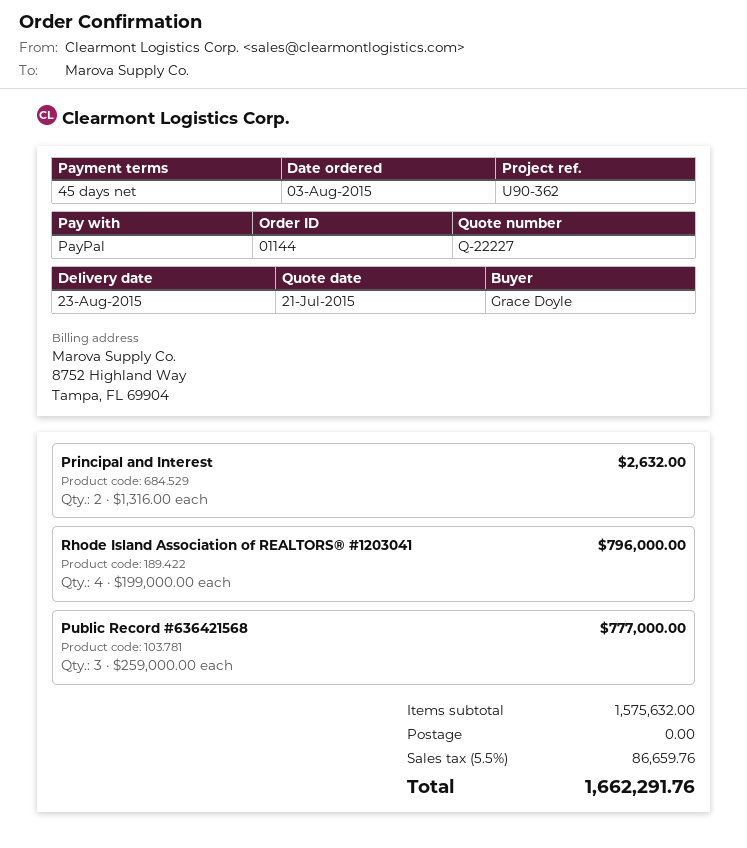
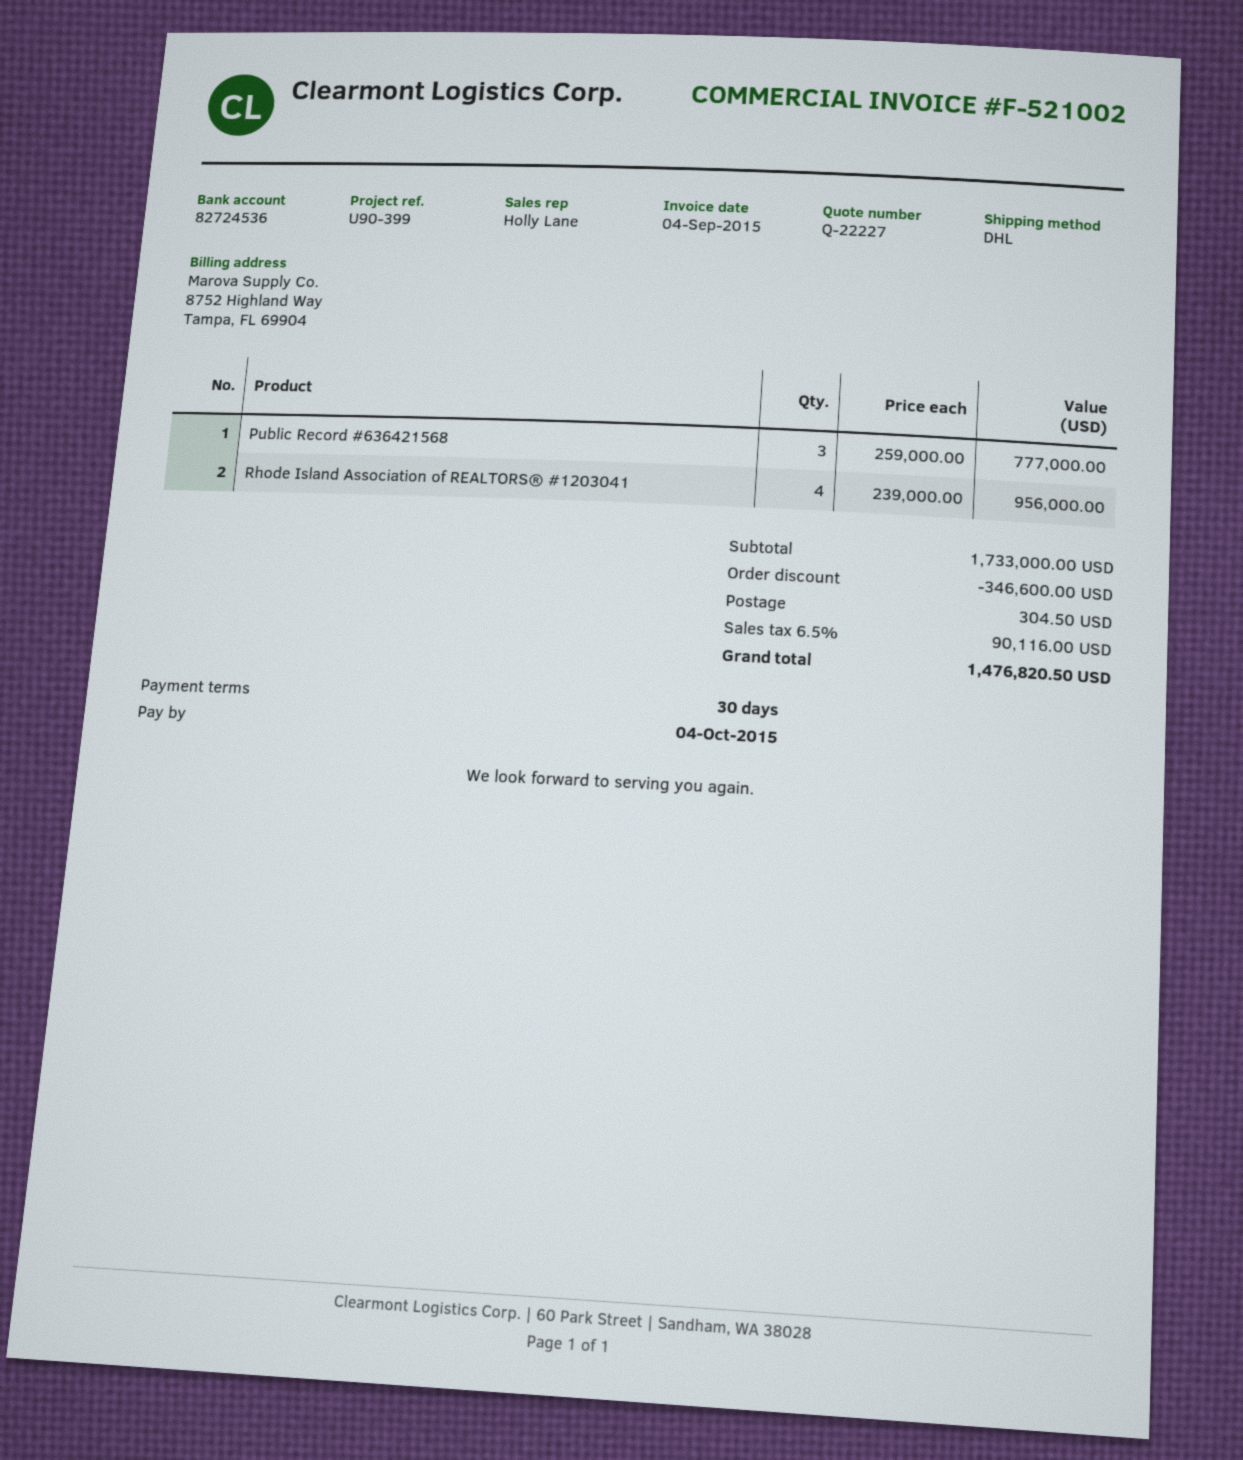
payment terms: 45 days -> 30 days
reference: U90-362 -> U90-399
Principal and Interest: 2 x 1316.00 = 2632.00 -> none
Rhode Island Association of REALTORS® #1203041: 4 x 199000.00 = 796000.00 -> 4 x 239000.00 = 956000.00
subtotal: 1575632.00 -> 1733000.00
discount: none -> 346600.00
shipping: 0.00 -> 304.50
tax: 5.5% = 86659.76 -> 6.5% = 90116.00
total: 1662291.76 -> 1476820.50

